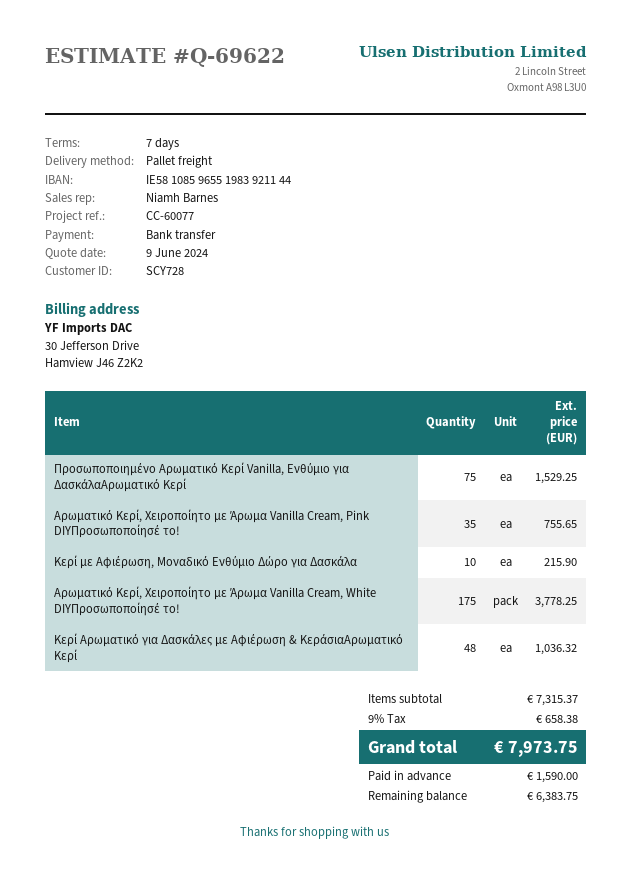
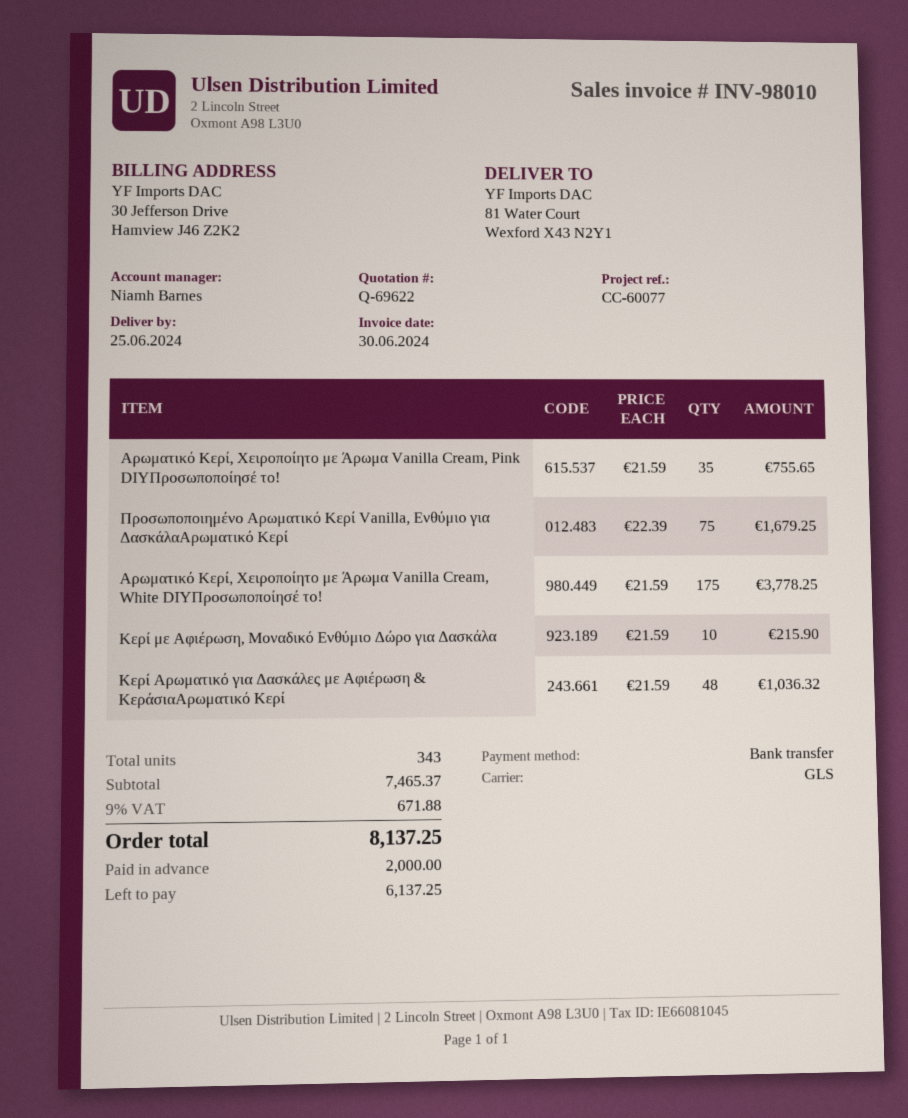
shipping method: pallet freight -> GLS
Προσωποποιημένο Αρωματικό Κερί Vanilla, Ενθύμιο για ΔασκάλαΑρωματικό Κερί: 75 for 1529.25 -> 75 for 1679.25
subtotal: 7315.37 -> 7465.37
tax: 9% = 658.38 -> 9% = 671.88
total: 7973.75 -> 8137.25
deposit: 1590.00 -> 2000.00
balance: 6383.75 -> 6137.25

